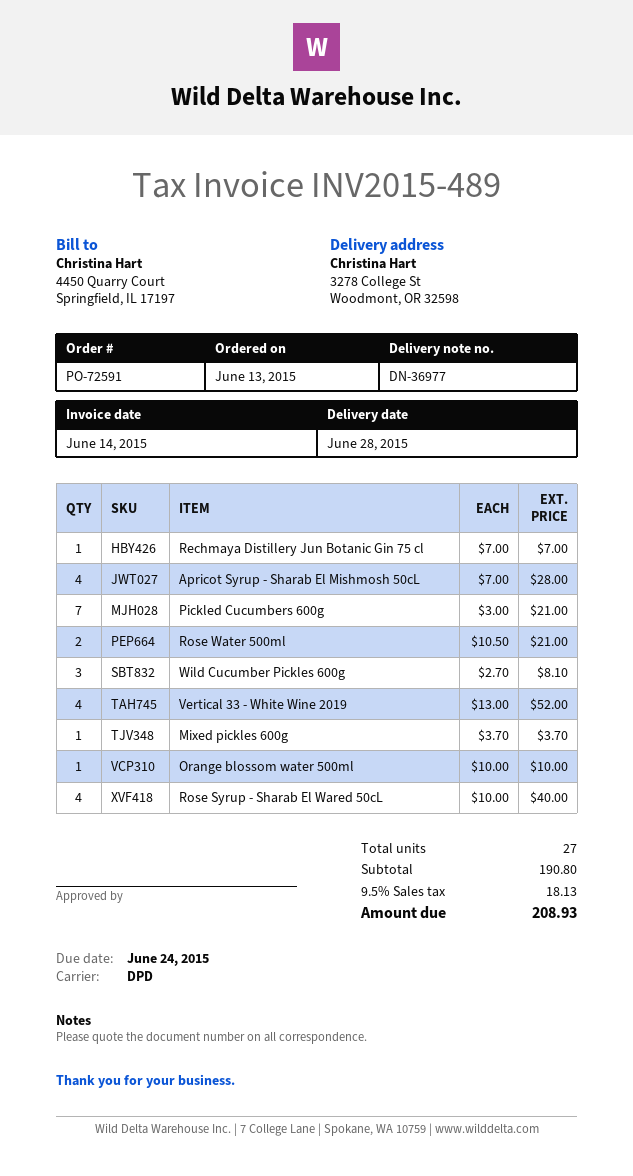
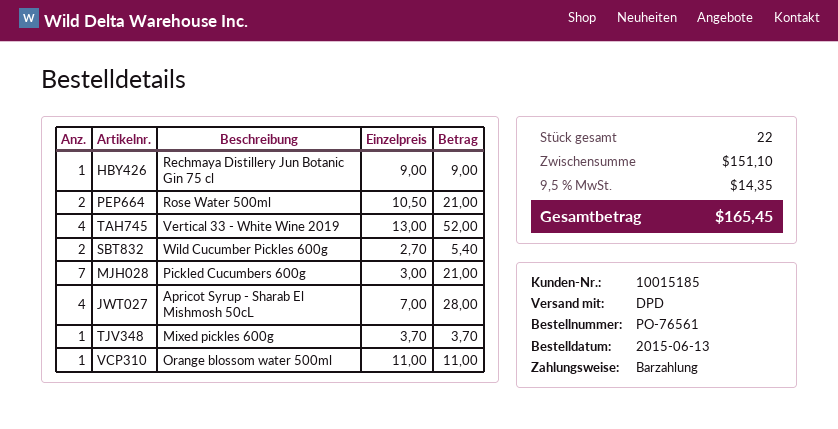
order number: PO-72591 -> PO-76561
Rechmaya Distillery Jun Botanic Gin 75 cl: 1 x 7.00 = 7.00 -> 1 x 9.00 = 9.00
Wild Cucumber Pickles 600g: 3 x 2.70 = 8.10 -> 2 x 2.70 = 5.40
Orange blossom water 500ml: 1 x 10.00 = 10.00 -> 1 x 11.00 = 11.00
Rose Syrup - Sharab El Wared 50cL: 4 x 10.00 = 40.00 -> none
total quantity: 27 -> 22
subtotal: 190.80 -> 151.10
tax: 9.5% = 18.13 -> 9.5% = 14.35
total: 208.93 -> 165.45

